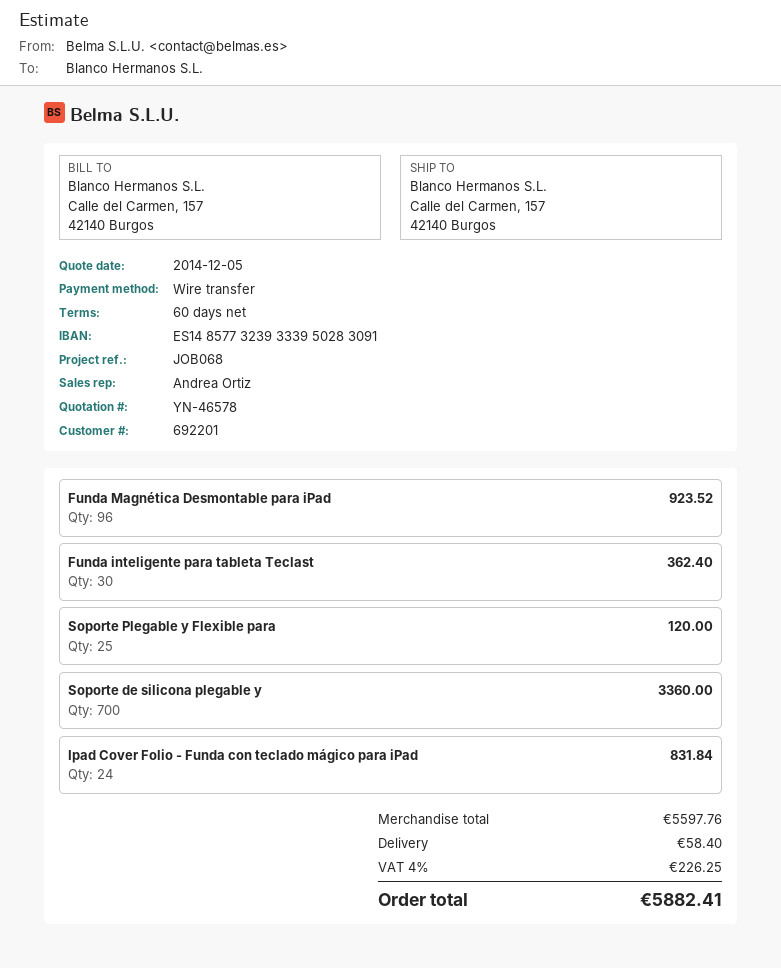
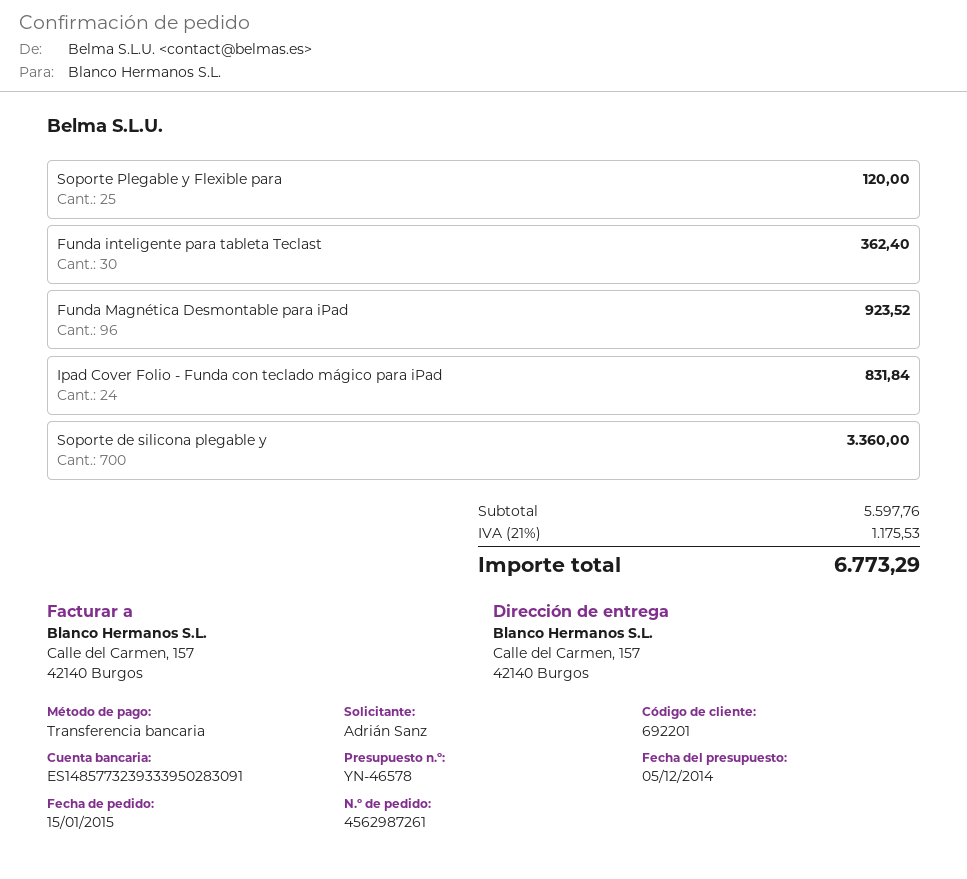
shipping: 58.40 -> none
tax: 4% = 226.25 -> 21% = 1175.53
total: 5882.41 -> 6773.29

